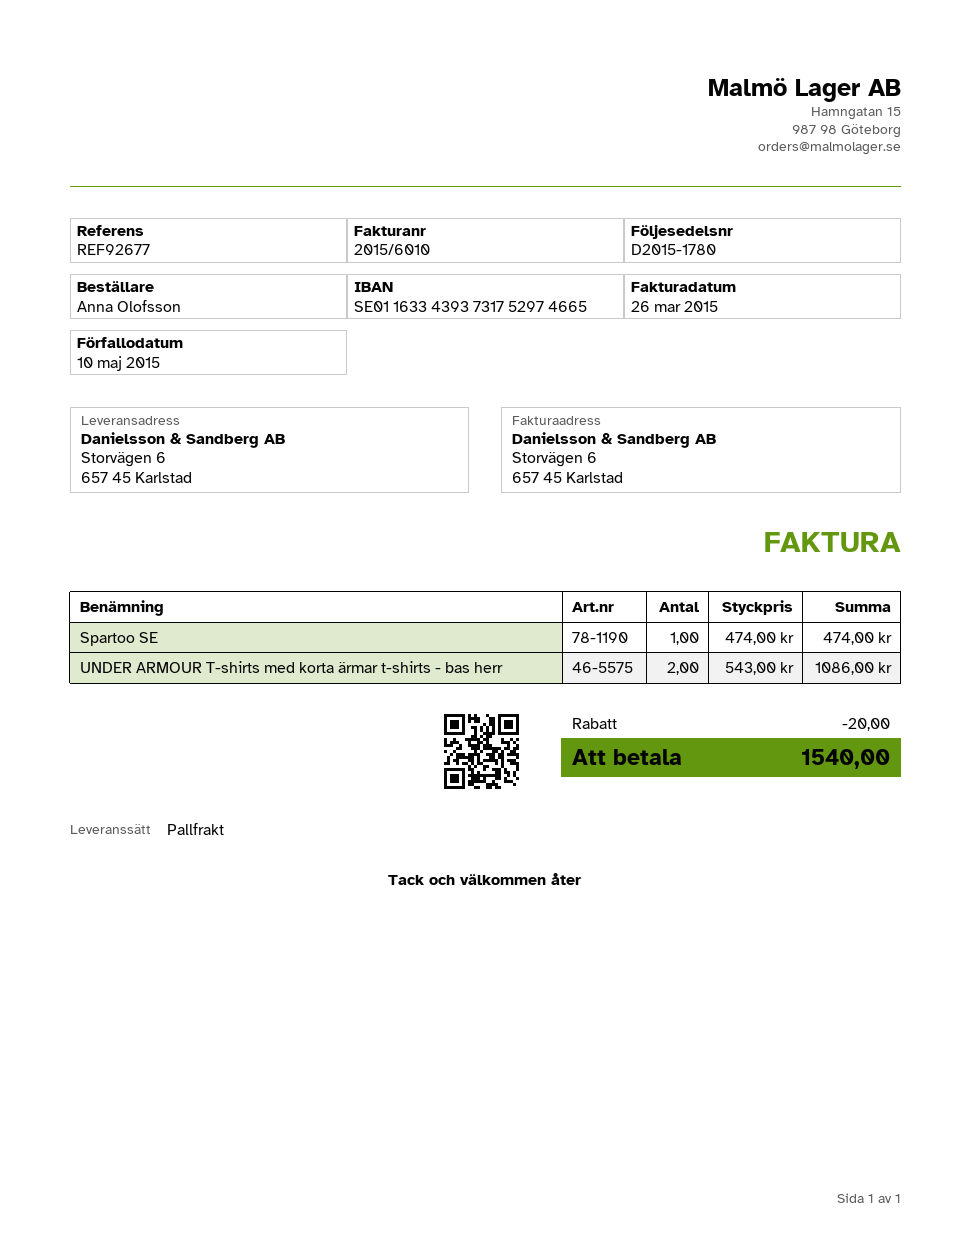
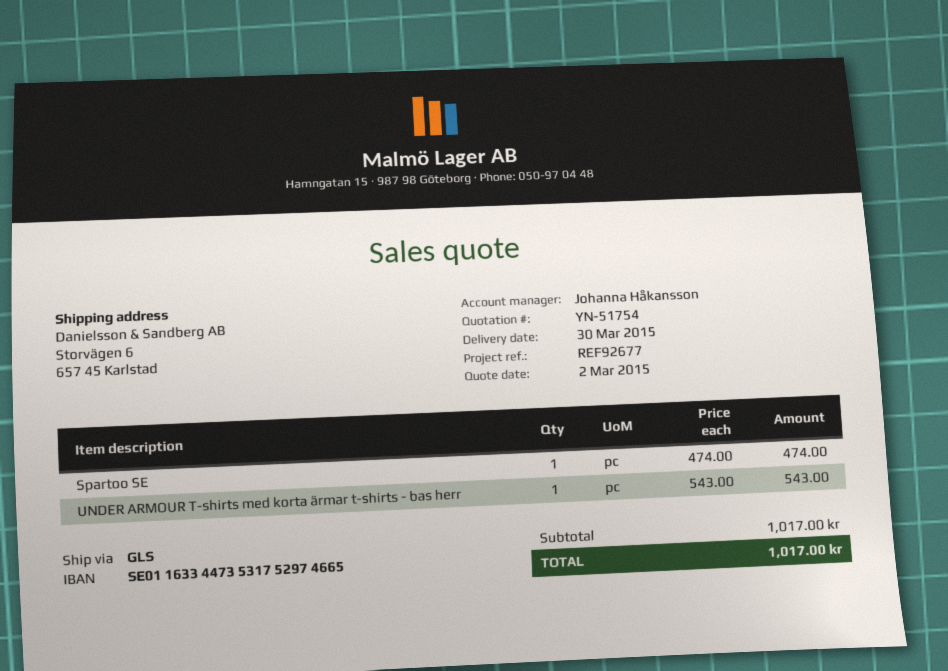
bank account: SE0116334393731752974665 -> SE0116334473531752974665
shipping method: pallet freight -> GLS
UNDER ARMOUR T-shirts med korta ärmar t-shirts - bas herr: 2 x 543.00 = 1086.00 -> 1 x 543.00 = 543.00
discount: 20.00 -> none
total: 1540.00 -> 1017.00

